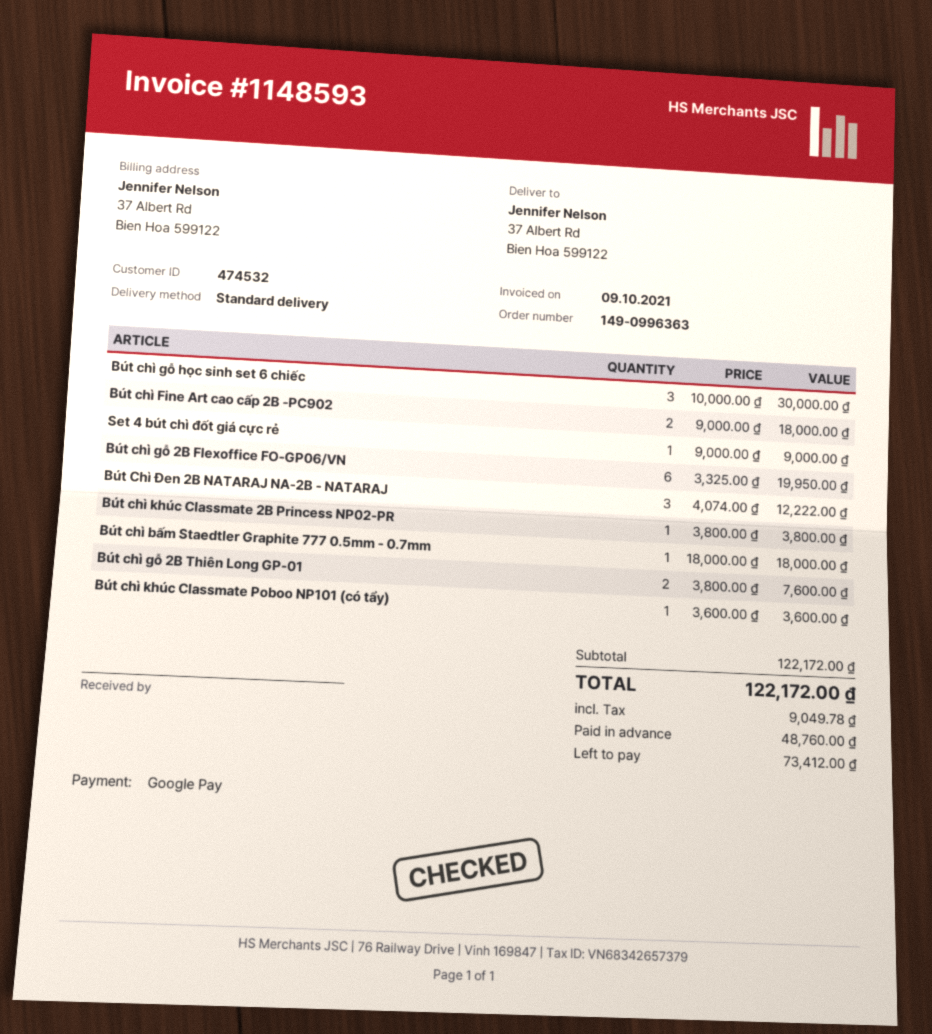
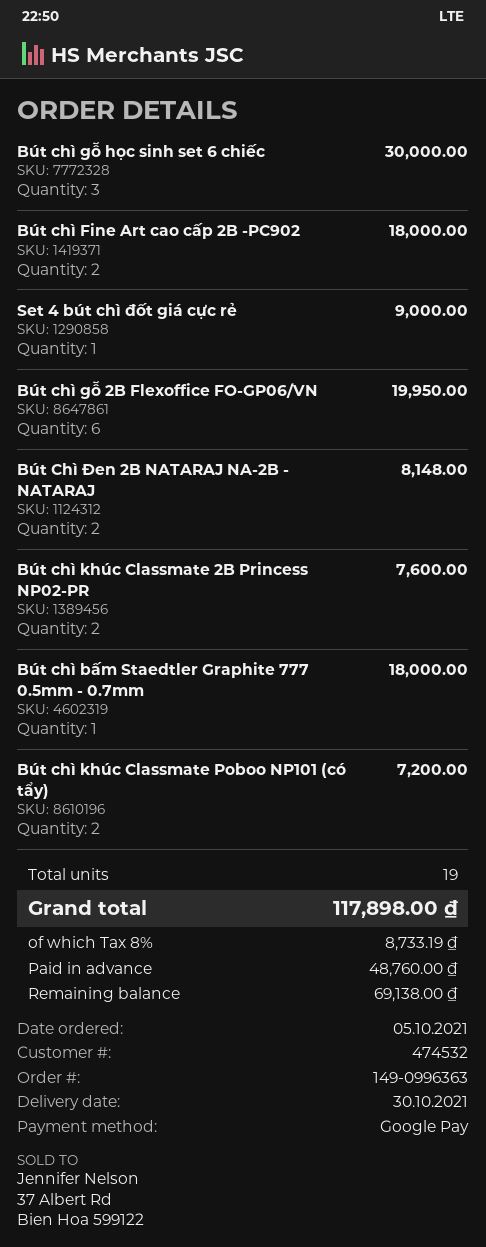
Bút Chì Đen 2B NATARAJ NA-2B - NATARAJ: 3 for 12222.00 -> 2 for 8148.00
Bút chì khúc Classmate 2B Princess NP02-PR: 1 for 3800.00 -> 2 for 7600.00
Bút chì gỗ 2B Thiên Long GP-01: 2 for 7600.00 -> none
Bút chì khúc Classmate Poboo NP101 (có tẩy): 1 for 3600.00 -> 2 for 7200.00
tax: 9049.78 -> 8733.19
total: 122172.00 -> 117898.00
balance: 73412.00 -> 69138.00

